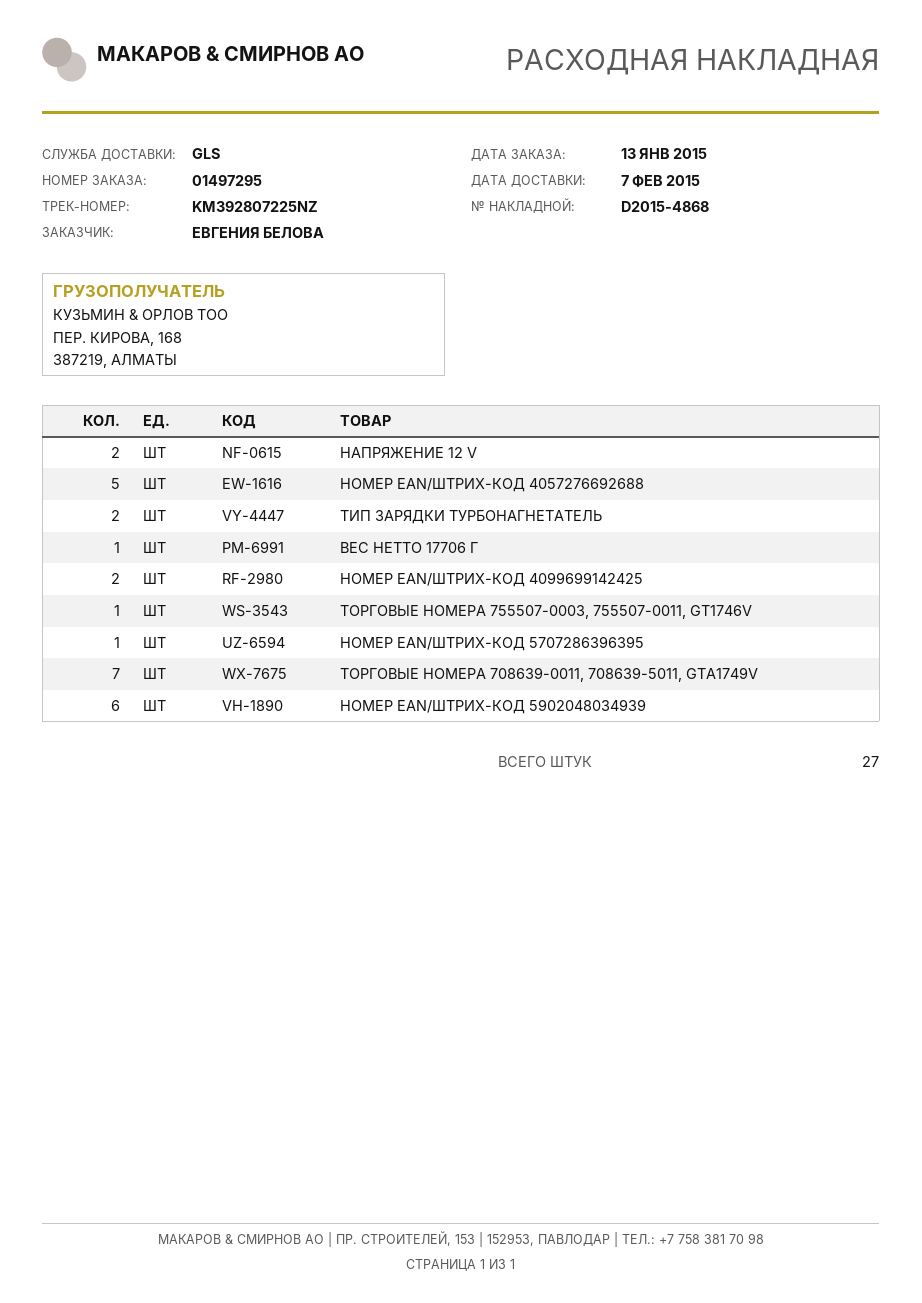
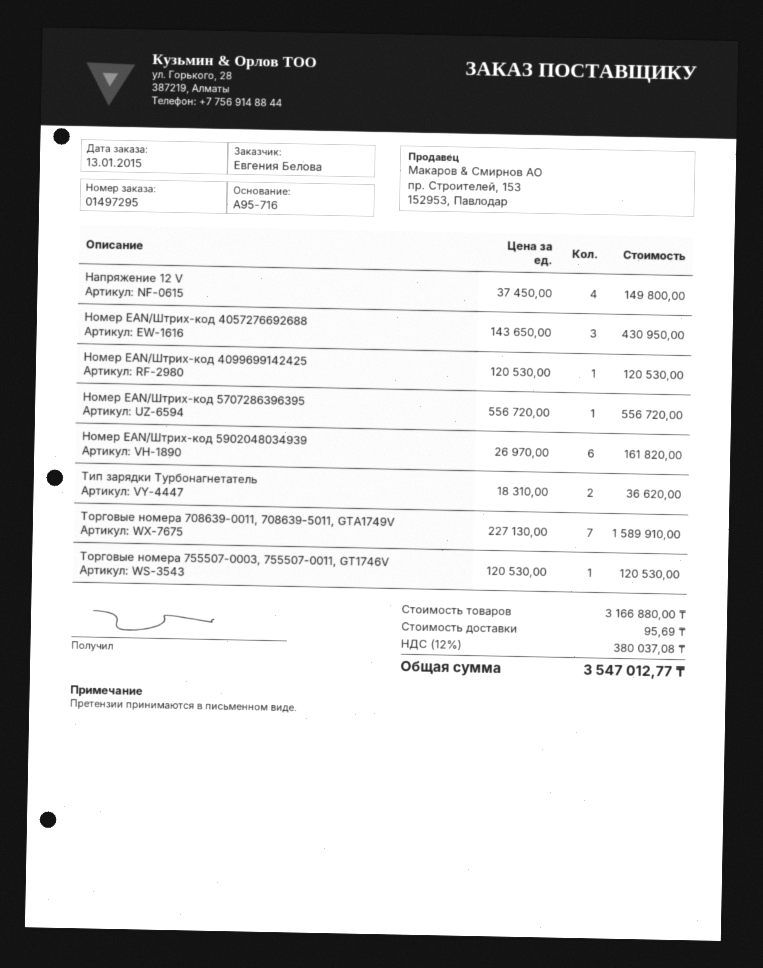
НАПРЯЖЕНИЕ 12 V: 2 -> 4
НОМЕР EAN/ШТРИХ-КОД 4057276692688: 5 -> 3
ВЕС НЕТТО 17706 Г: 1 -> none
НОМЕР EAN/ШТРИХ-КОД 4099699142425: 2 -> 1

